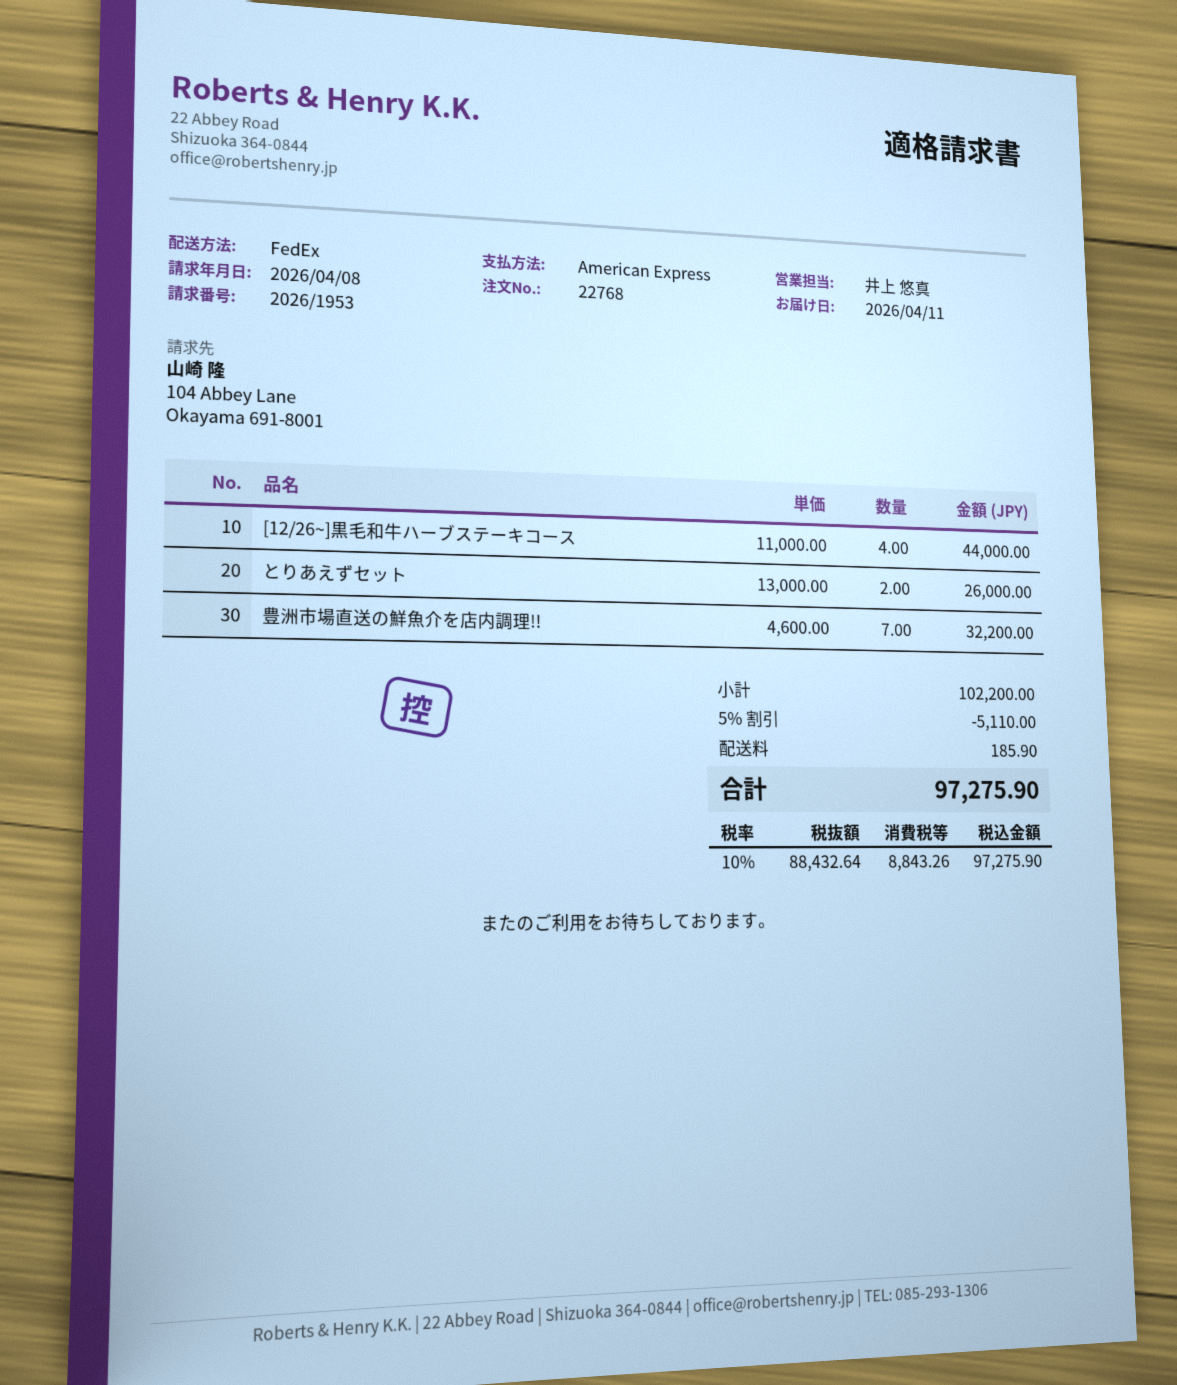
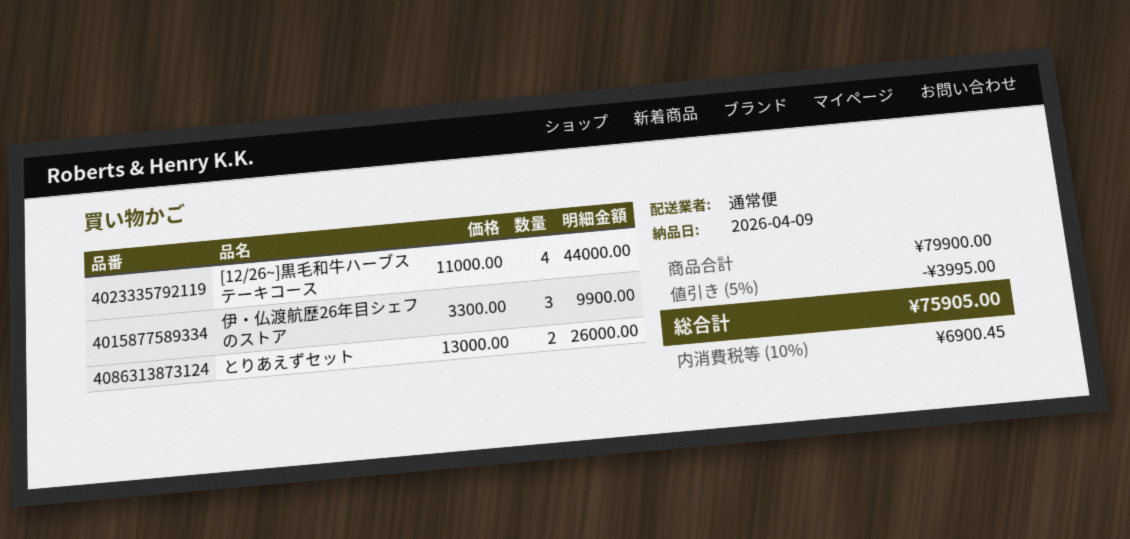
delivery date: 2026-04-11 -> 2026-04-09
shipping method: FedEx -> standard
豊洲市場直送の鮮魚介を店内調理!!: 7 x 4600.00 = 32200.00 -> none
伊・仏渡航歴26年目シェフのストア: none -> 3 x 3300.00 = 9900.00
subtotal: 102200.00 -> 79900.00
discount: 5% = 5110.00 -> 5% = 3995.00
shipping: 185.90 -> none
tax: 10% = 8843.26 -> 10% = 6900.45
total: 97275.90 -> 75905.00

